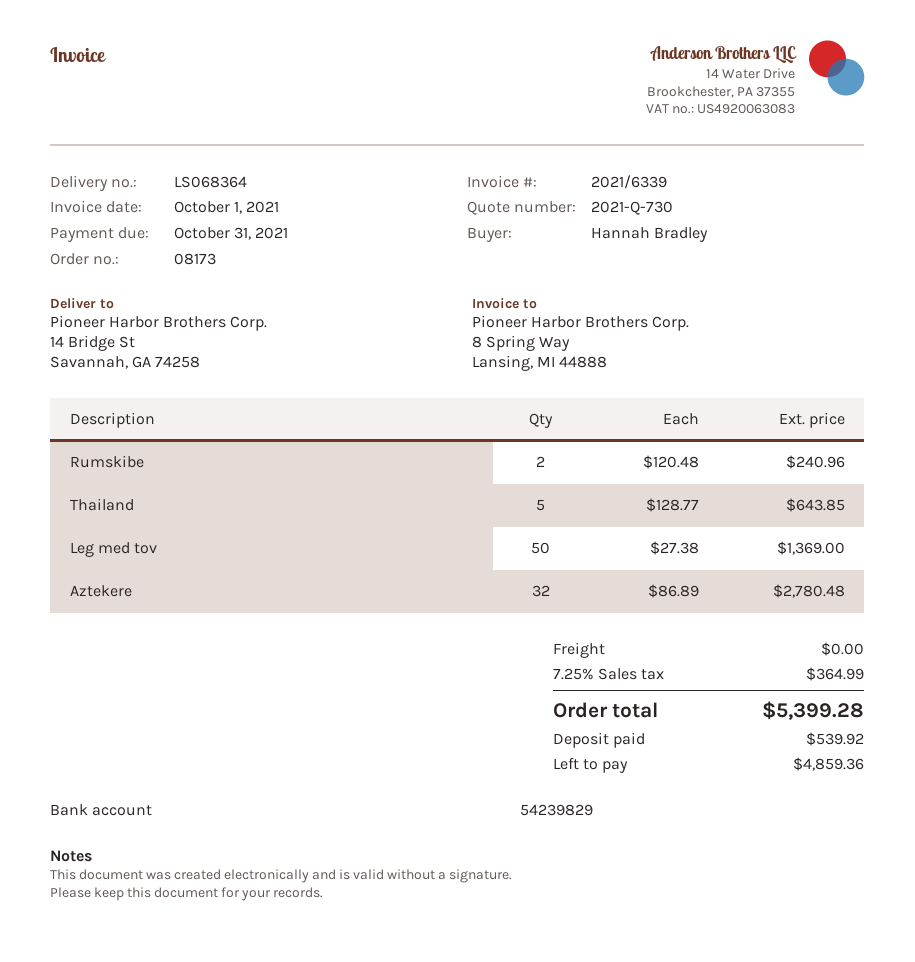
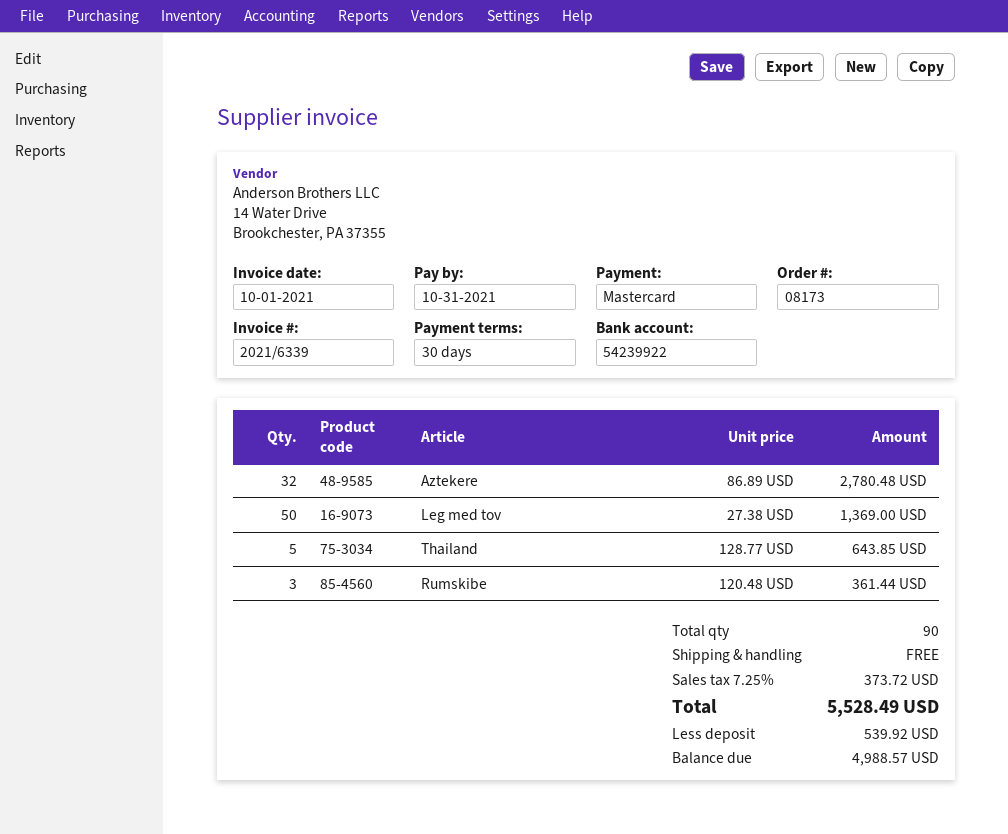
bank account: 54239829 -> 54239922
Rumskibe: 2 x 120.48 = 240.96 -> 3 x 120.48 = 361.44
tax: 7.25% = 364.99 -> 7.25% = 373.72
total: 5399.28 -> 5528.49
balance: 4859.36 -> 4988.57

